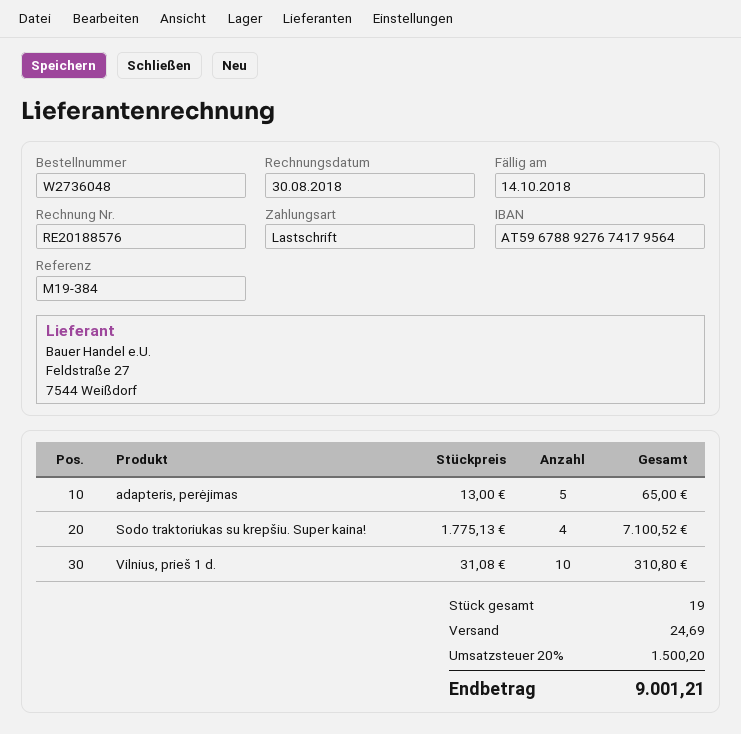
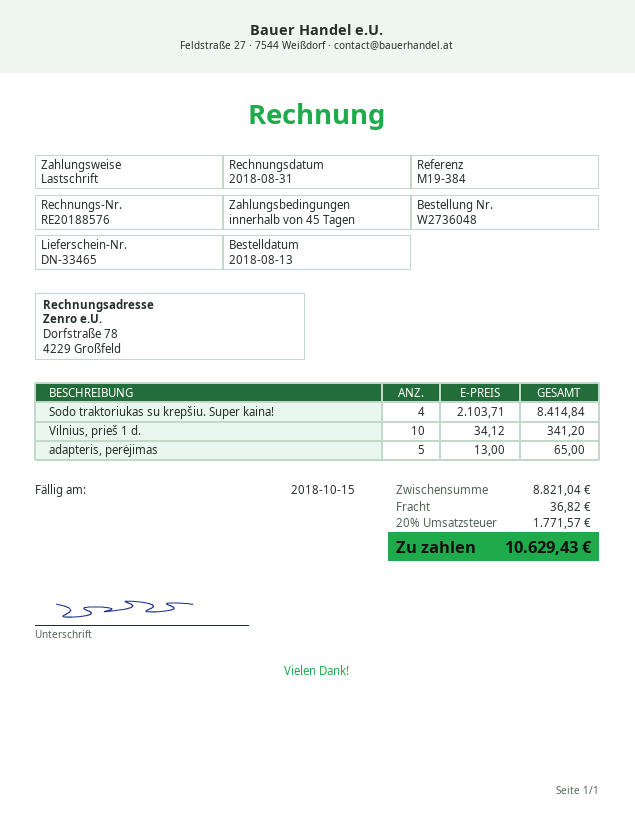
invoice date: 2018-08-30 -> 2018-08-31
due date: 2018-10-14 -> 2018-10-15
Sodo traktoriukas su krepšiu. Super kaina!: 4 x 1775.13 = 7100.52 -> 4 x 2103.71 = 8414.84
Vilnius, prieš 1 d.: 10 x 31.08 = 310.80 -> 10 x 34.12 = 341.20
shipping: 24.69 -> 36.82
tax: 20% = 1500.20 -> 20% = 1771.57
total: 9001.21 -> 10629.43

